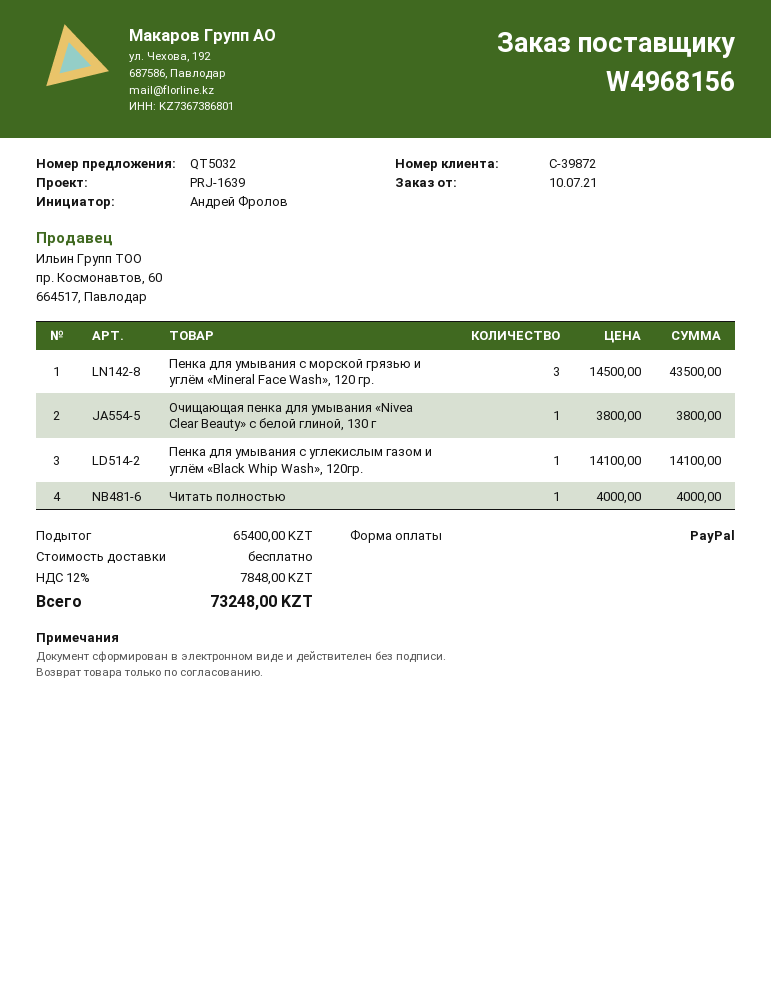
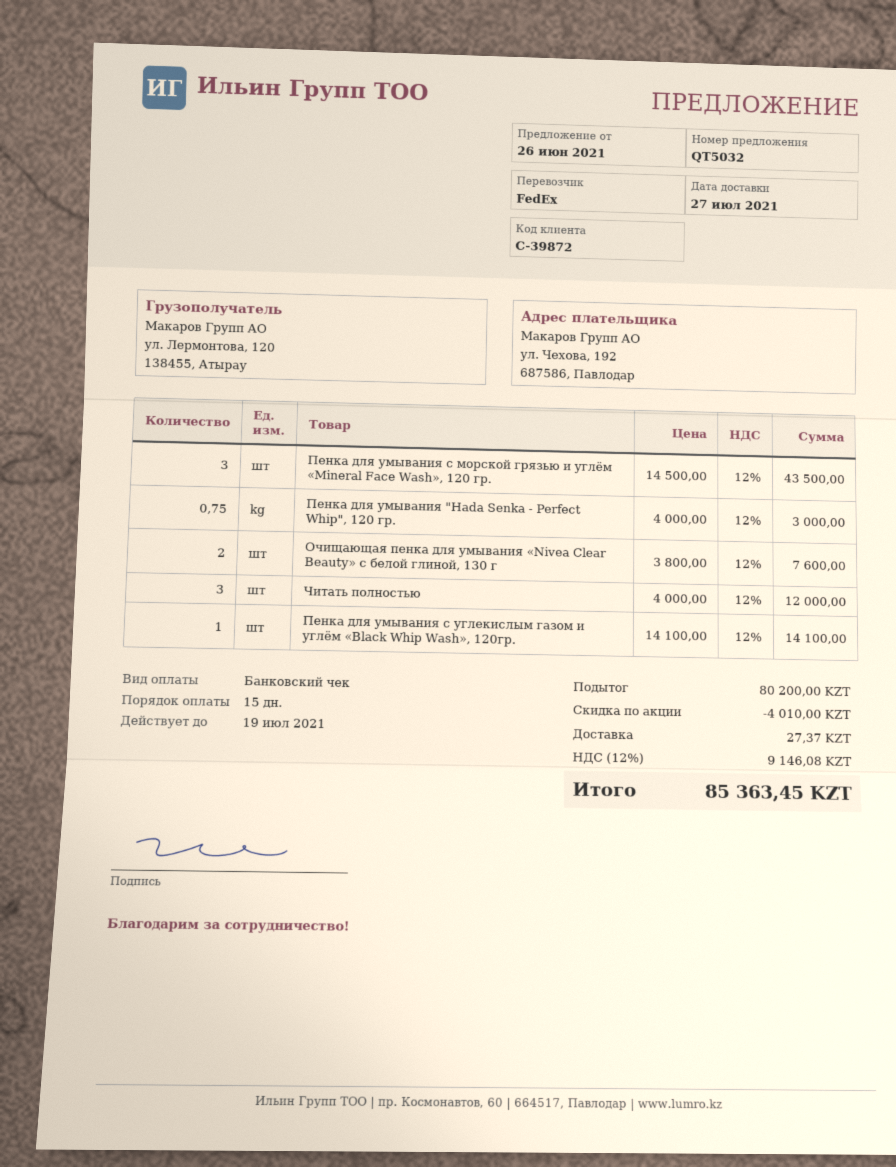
payment method: PayPal -> cheque
Очищающая пенка для умывания «Nivea Clear Beauty» с белой глиной, 130 г: 1 x 3800.00 = 3800.00 -> 2 x 3800.00 = 7600.00
Читать полностью: 1 x 4000.00 = 4000.00 -> 3 x 4000.00 = 12000.00
Пенка для умывания "Hada Senka - Perfect Whip", 120 гр.: none -> 0.75 x 4000.00 = 3000.00
subtotal: 65400.00 -> 80200.00
discount: none -> 4010.00
shipping: 0.00 -> 27.37
tax: 12% = 7848.00 -> 12% = 9146.08
total: 73248.00 -> 85363.45

